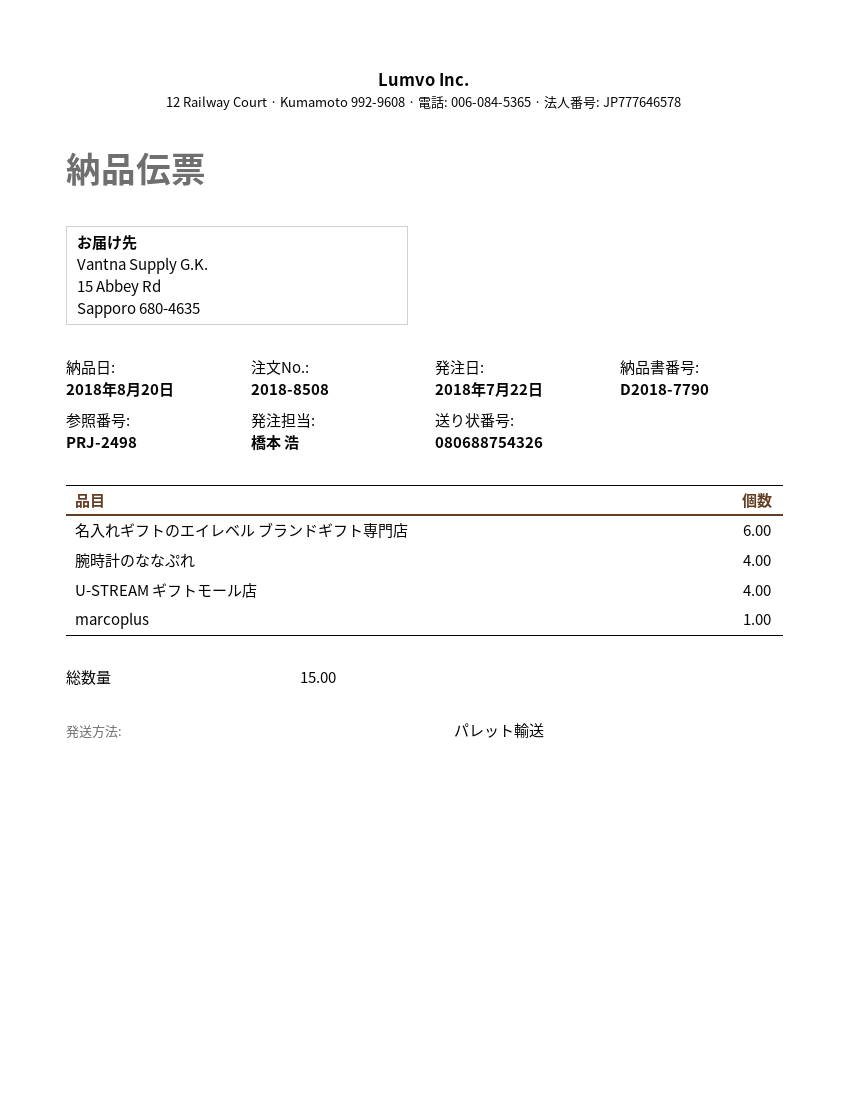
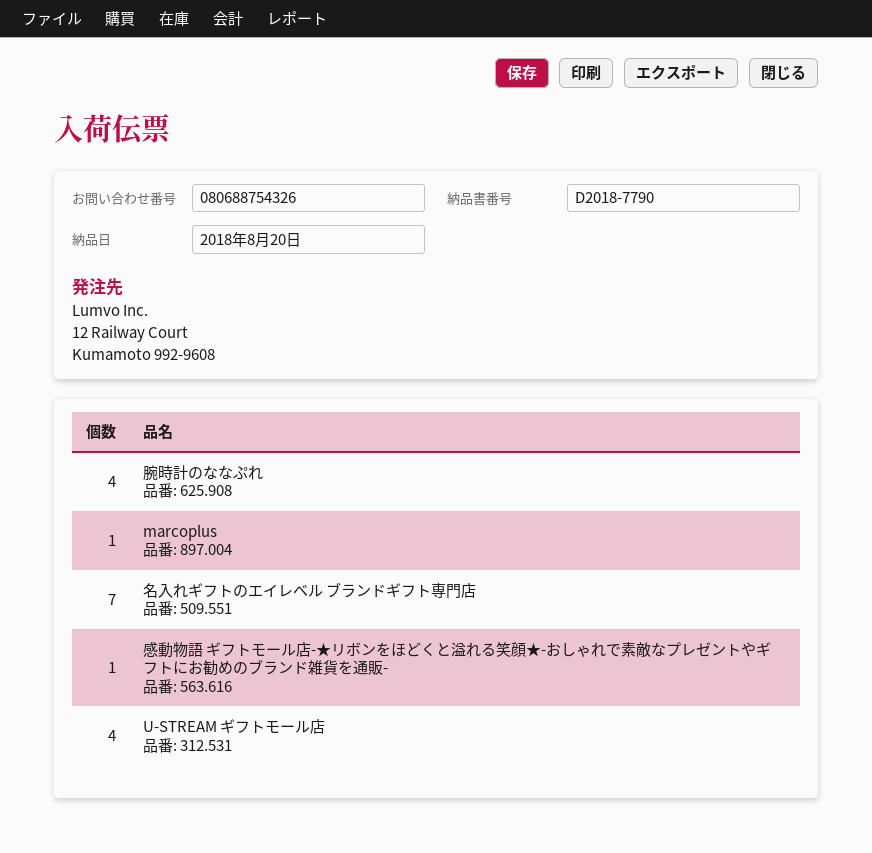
名入れギフトのエイレベル ブランドギフト専門店: 6 -> 7
感動物語 ギフトモール店-★リボンをほどくと溢れる笑顔★-おしゃれで素敵なプレゼントやギフトにお勧めのブランド雑貨を通販-: none -> 1

